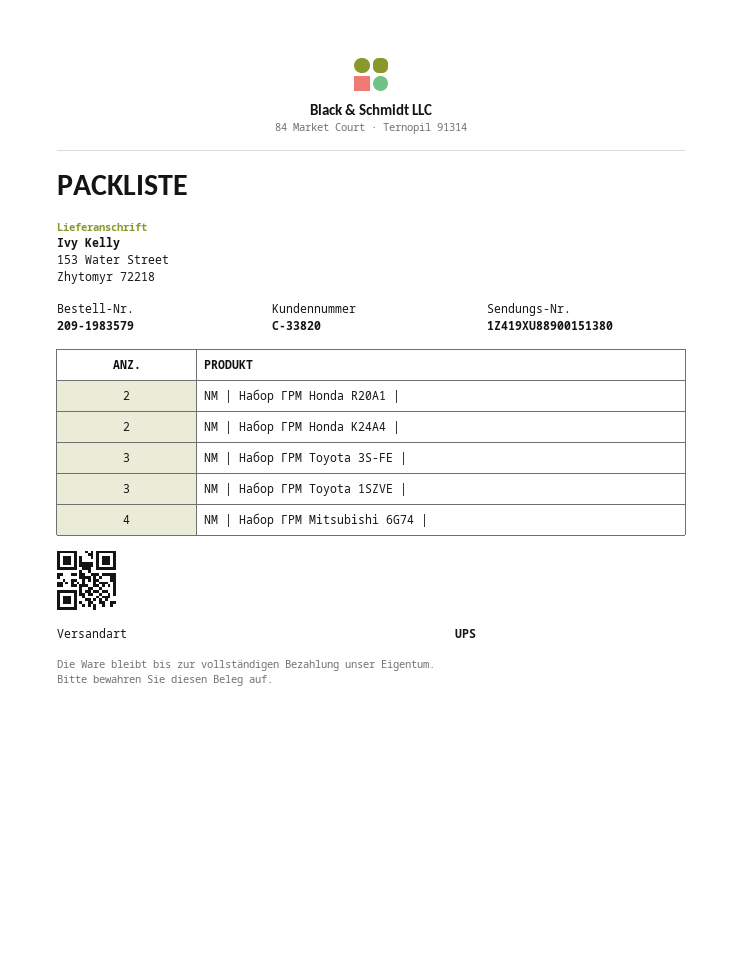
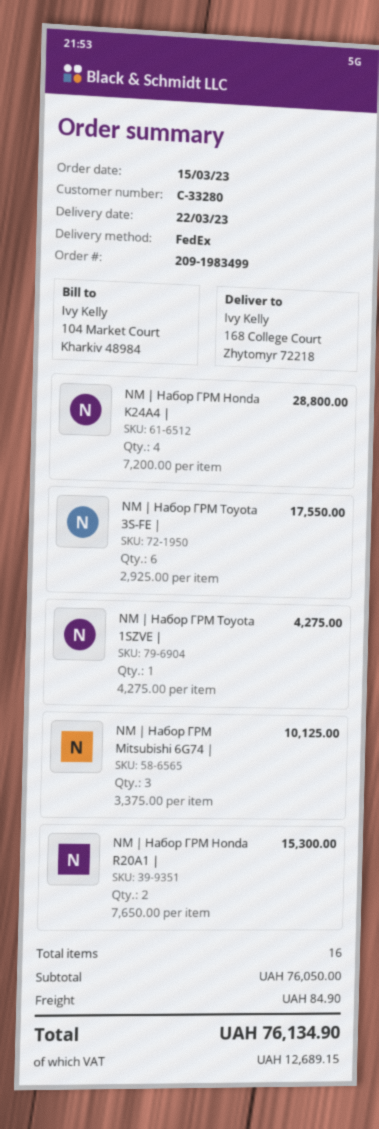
order number: 209-1983579 -> 209-1983499
customer number: C-33820 -> C-33280
shipping method: UPS -> FedEx
ship to: 153 Water Street, Zhytomyr 72218 -> 168 College Court, Zhytomyr 72218
NM | Набор ГРМ Honda K24A4 |: 2 -> 4
NM | Набор ГРМ Toyota 3S-FE |: 3 -> 6
NM | Набор ГРМ Toyota 1SZVE |: 3 -> 1
NM | Набор ГРМ Mitsubishi 6G74 |: 4 -> 3

